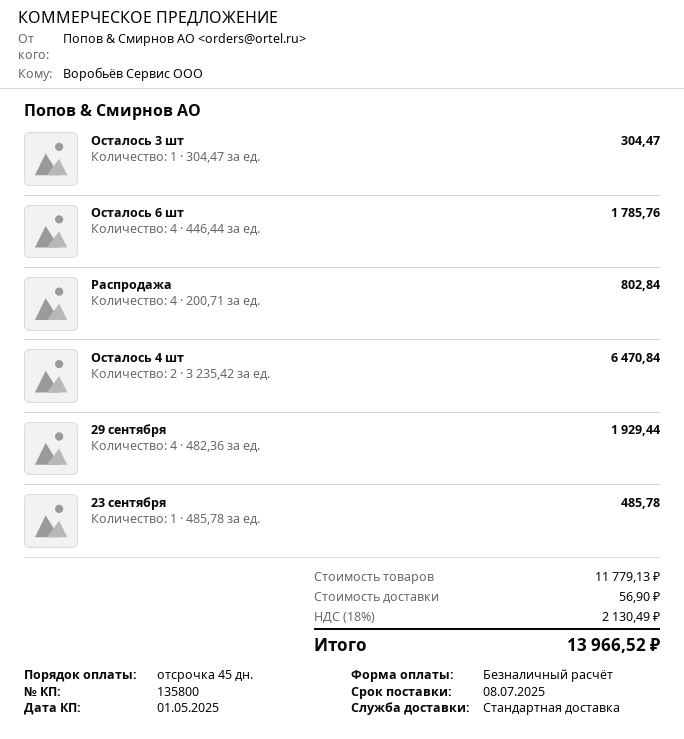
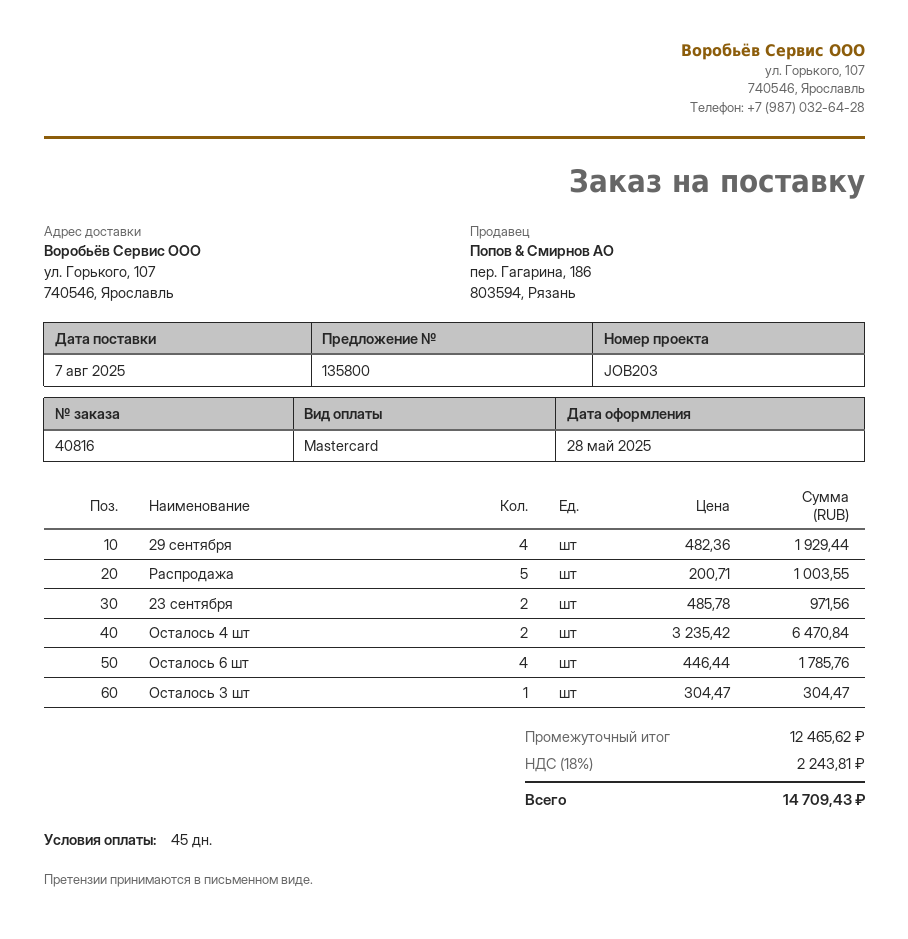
delivery date: 2025-07-08 -> 2025-08-07
payment method: bank transfer -> Mastercard
Распродажа: 4 x 200.71 = 802.84 -> 5 x 200.71 = 1003.55
23 сентября: 1 x 485.78 = 485.78 -> 2 x 485.78 = 971.56
subtotal: 11779.13 -> 12465.62
shipping: 56.90 -> none
tax: 18% = 2130.49 -> 18% = 2243.81
total: 13966.52 -> 14709.43

